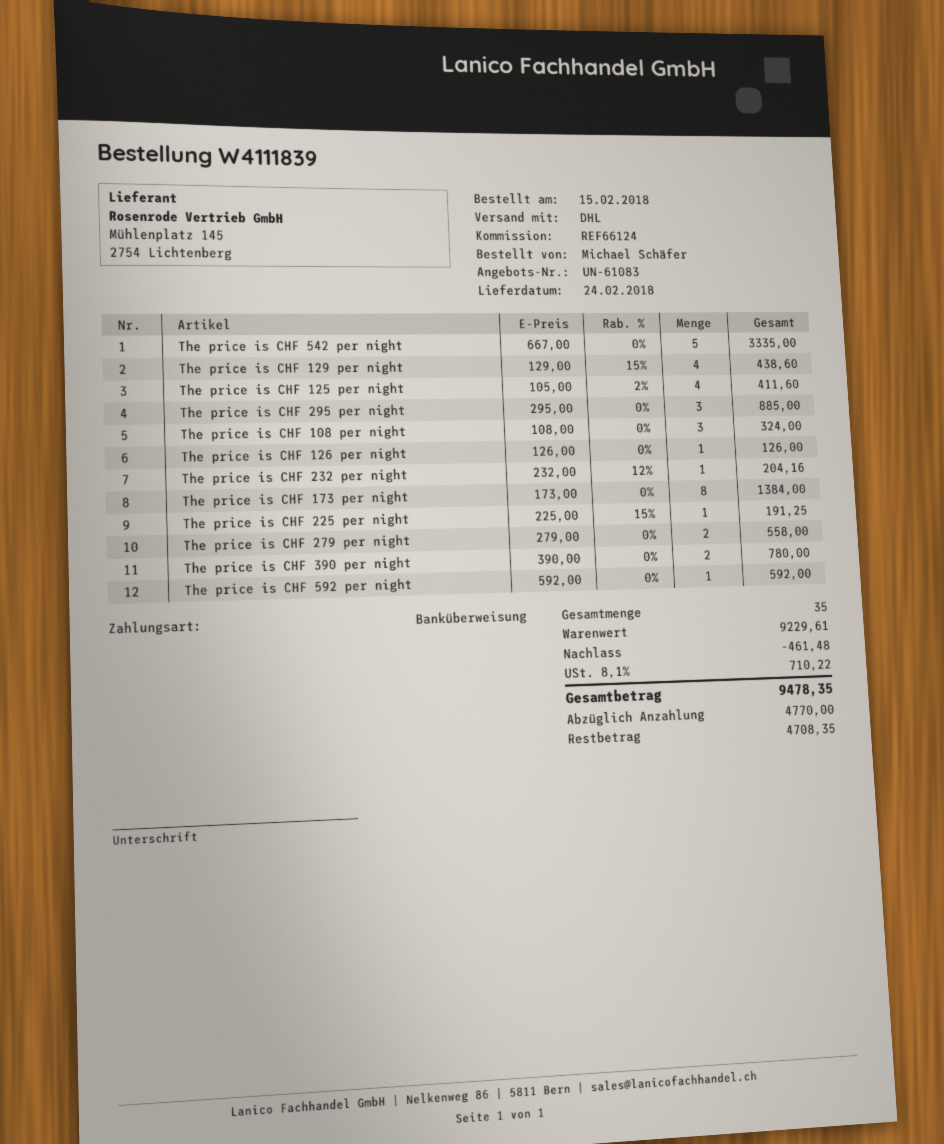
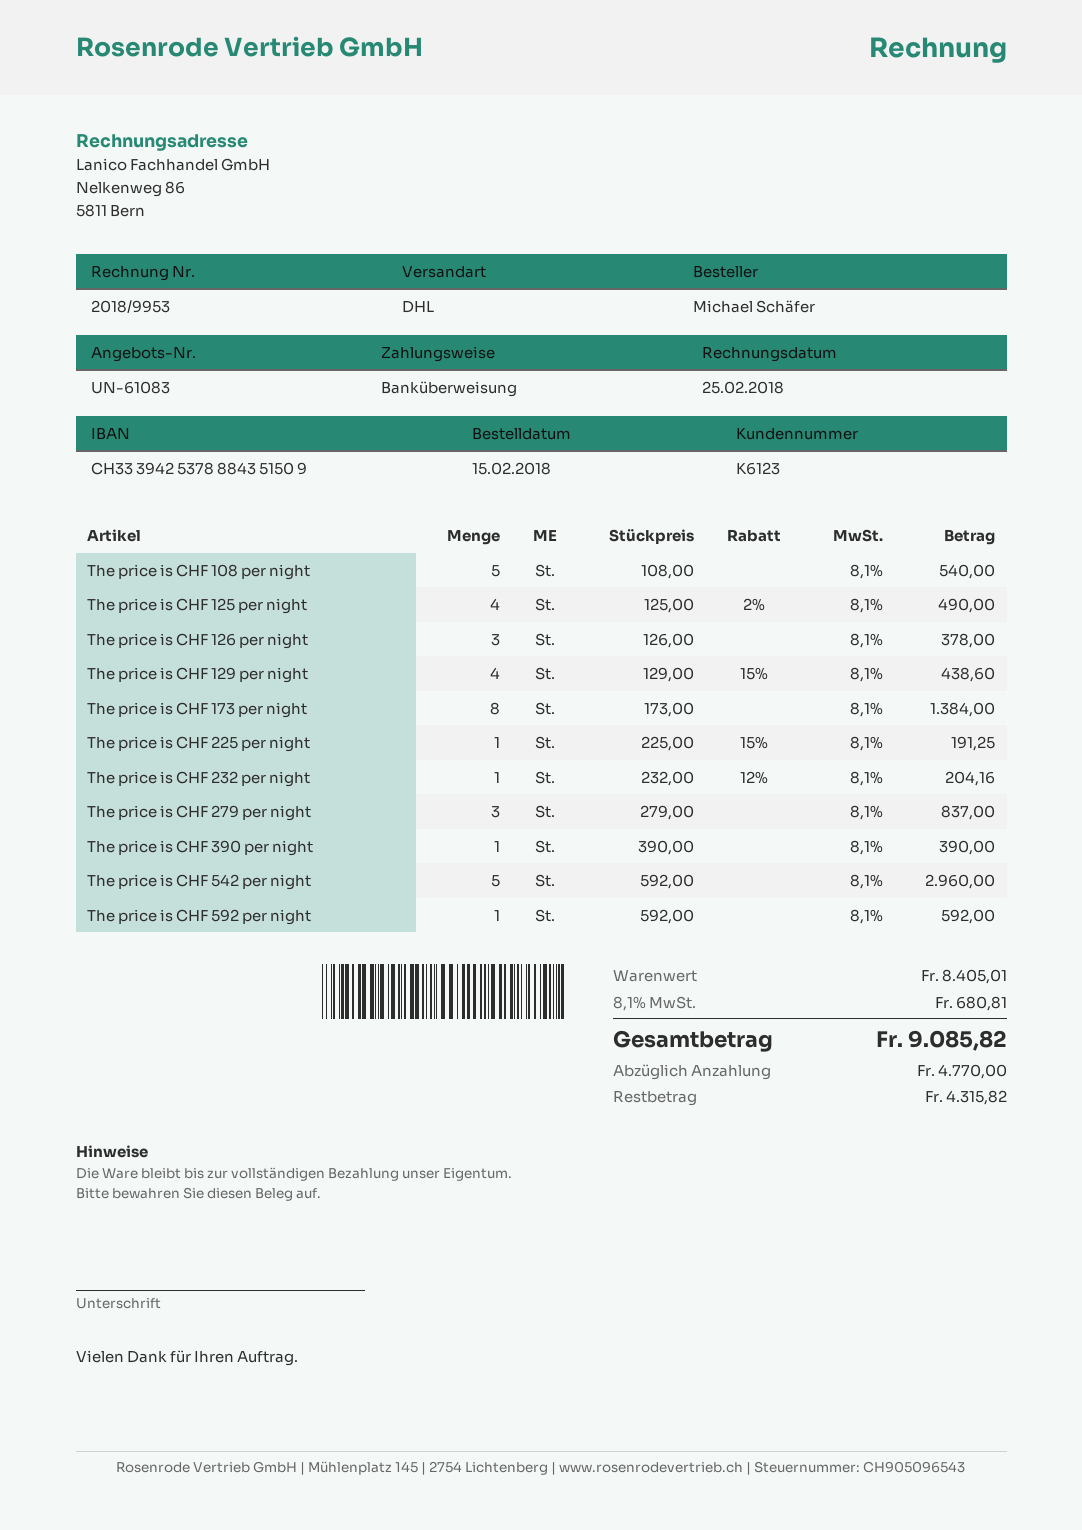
The price is CHF 542 per night: 5 x 667.00 = 3335.00 -> 5 x 592.00 = 2960.00
The price is CHF 125 per night: 4 x 105.00 - 2% = 411.60 -> 4 x 125.00 - 2% = 490.00
The price is CHF 295 per night: 3 x 295.00 = 885.00 -> none
The price is CHF 108 per night: 3 x 108.00 = 324.00 -> 5 x 108.00 = 540.00
The price is CHF 126 per night: 1 x 126.00 = 126.00 -> 3 x 126.00 = 378.00
The price is CHF 279 per night: 2 x 279.00 = 558.00 -> 3 x 279.00 = 837.00
The price is CHF 390 per night: 2 x 390.00 = 780.00 -> 1 x 390.00 = 390.00
subtotal: 9229.61 -> 8405.01
discount: 461.48 -> none
tax: 8.1% = 710.22 -> 8.1% = 680.81
total: 9478.35 -> 9085.82
balance: 4708.35 -> 4315.82

